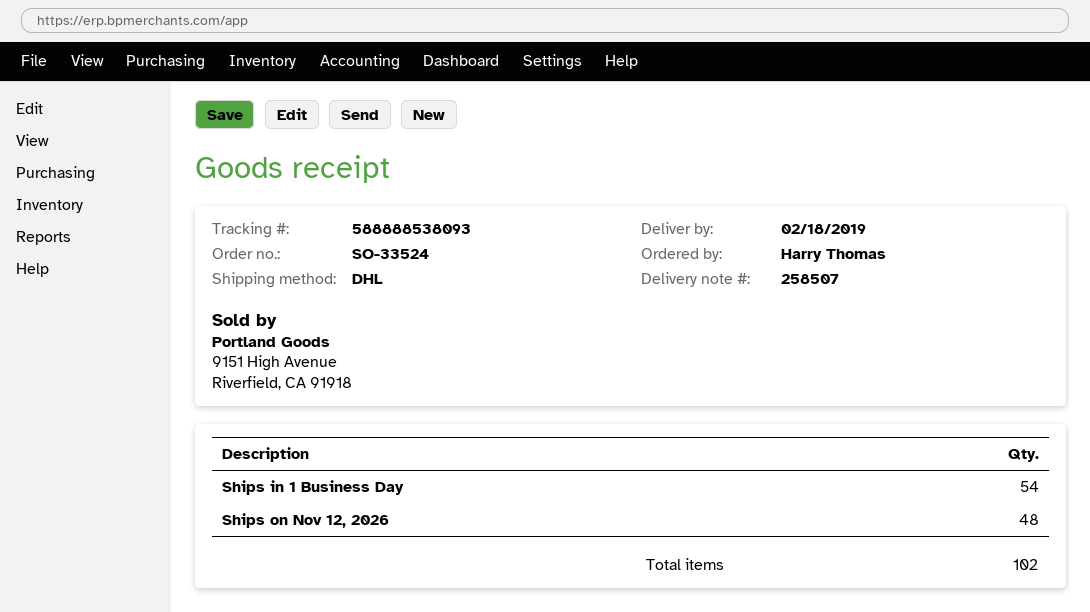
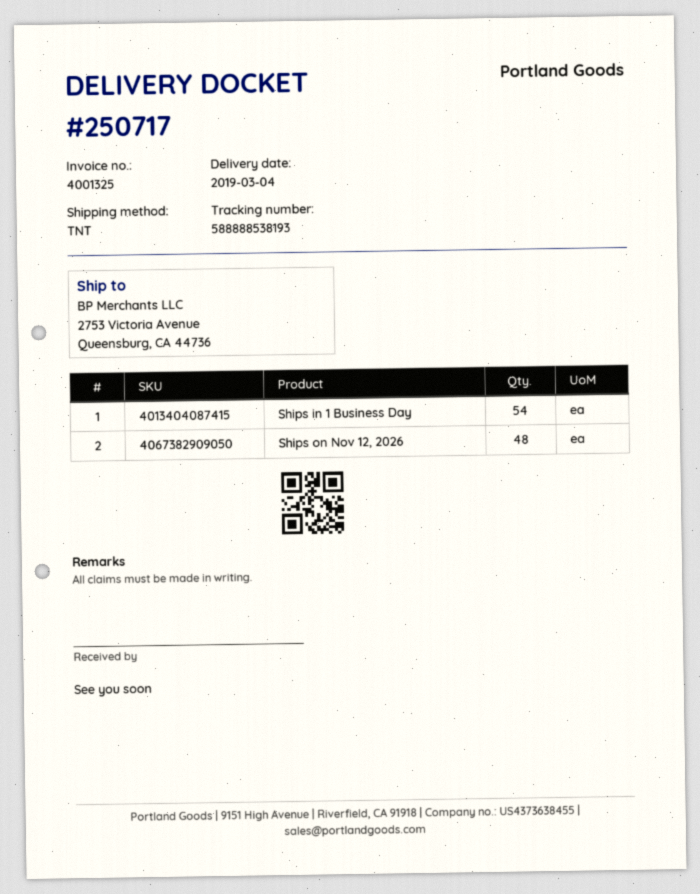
delivery note number: 258507 -> 250717
delivery date: 2019-02-18 -> 2019-03-04
shipping method: DHL -> TNT
tracking number: 588888538093 -> 588888538193

